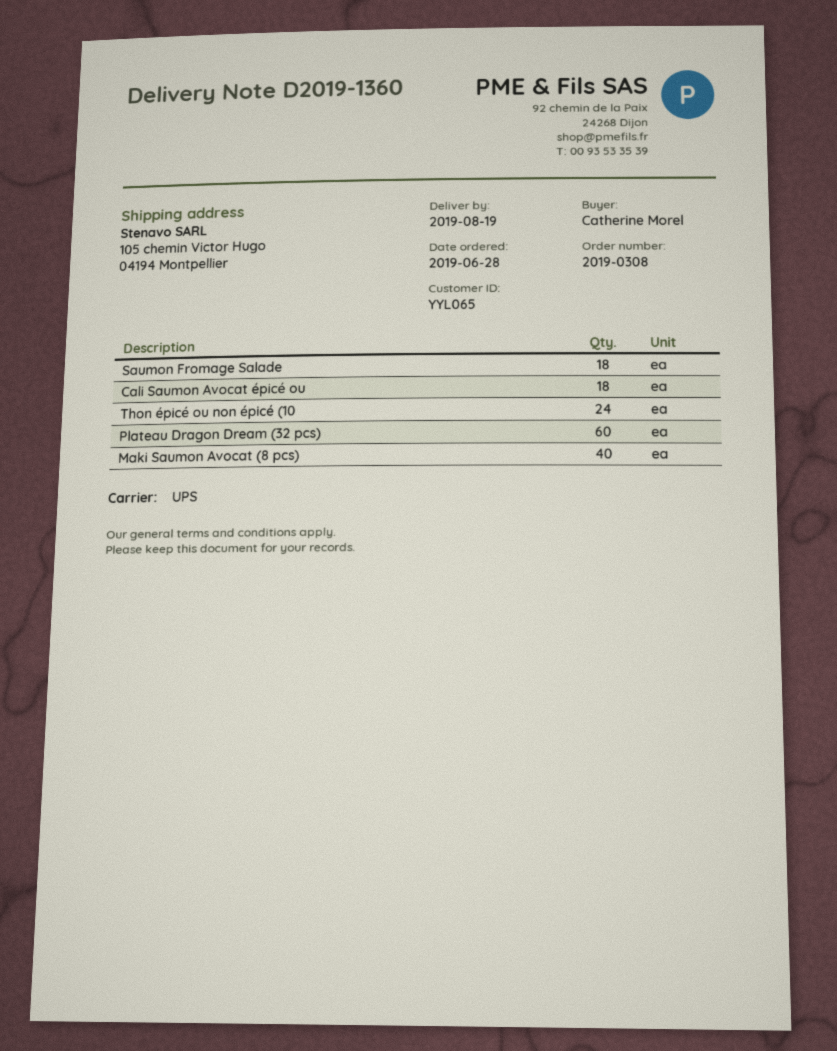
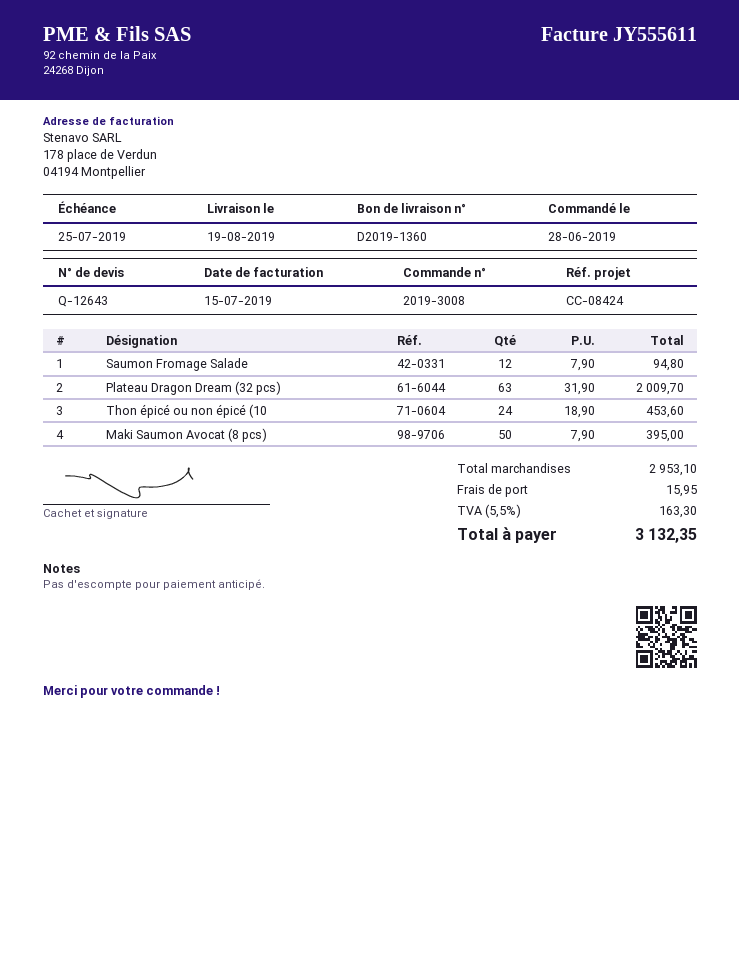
order number: 2019-0308 -> 2019-3008
Saumon Fromage Salade: 18 -> 12
Cali Saumon Avocat épicé ou: 18 -> none
Plateau Dragon Dream (32 pcs): 60 -> 63
Maki Saumon Avocat (8 pcs): 40 -> 50

